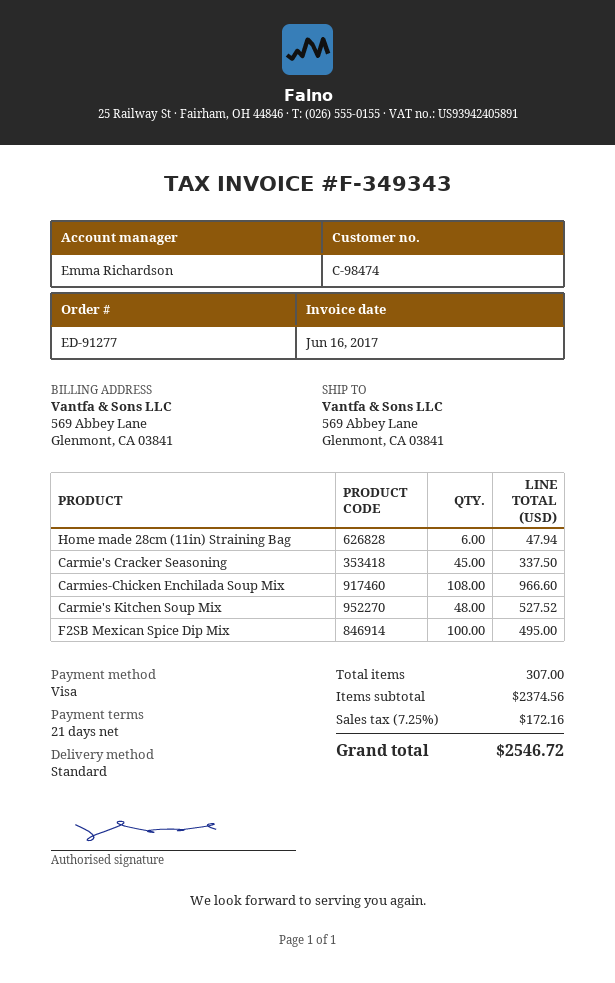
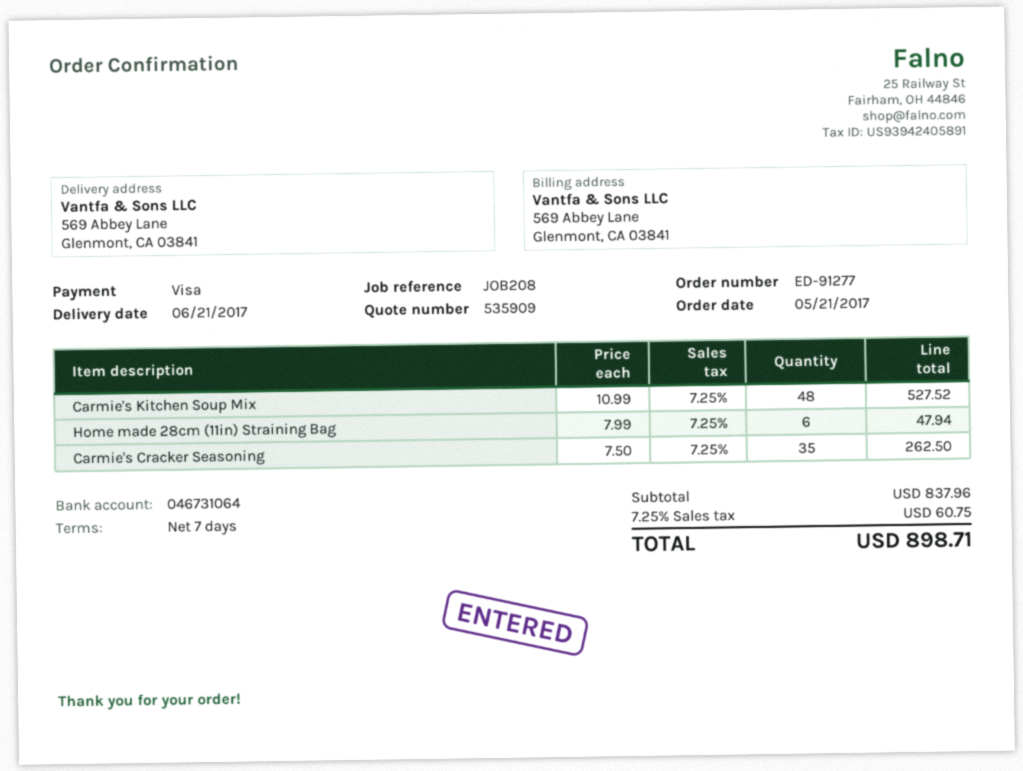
payment terms: 21 days -> 7 days
Carmie's Cracker Seasoning: 45 for 337.50 -> 35 for 262.50
Carmies-Chicken Enchilada Soup Mix: 108 for 966.60 -> none
F2SB Mexican Spice Dip Mix: 100 for 495.00 -> none
subtotal: 2374.56 -> 837.96
tax: 7.25% = 172.16 -> 7.25% = 60.75
total: 2546.72 -> 898.71

